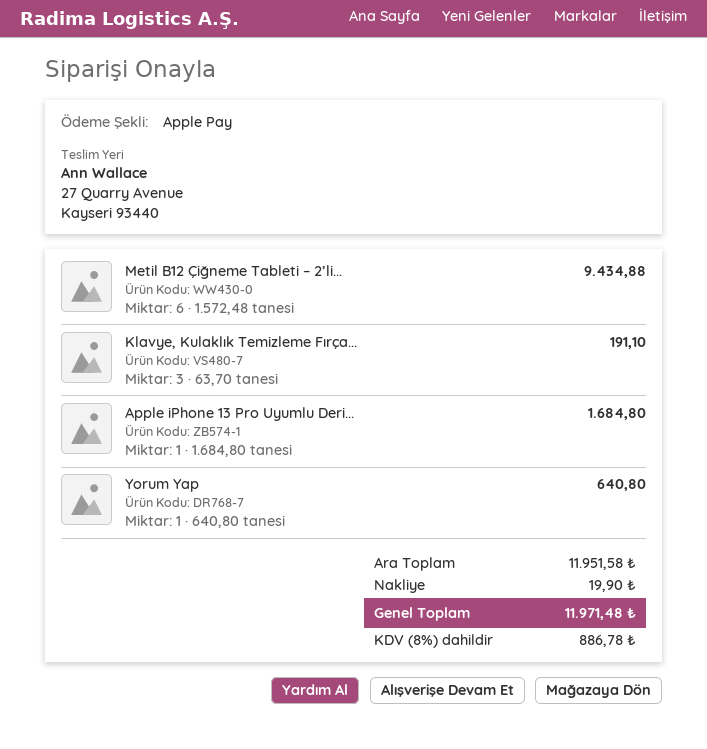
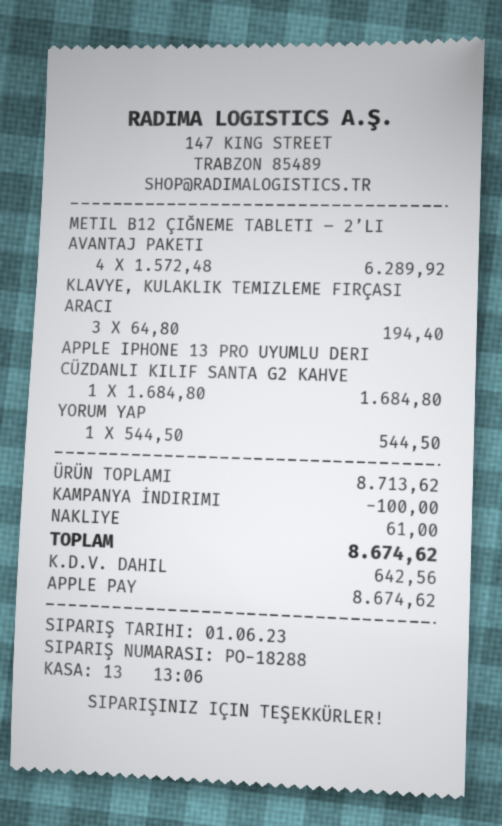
Metil B12 Çiğneme Tableti – 2’li...: 6 x 1572.48 = 9434.88 -> 4 x 1572.48 = 6289.92
Klavye, Kulaklık Temizleme Fırça...: 3 x 63.70 = 191.10 -> 3 x 64.80 = 194.40
Yorum Yap: 1 x 640.80 = 640.80 -> 1 x 544.50 = 544.50
subtotal: 11951.58 -> 8713.62
discount: none -> 100.00
shipping: 19.90 -> 61.00
tax: 886.78 -> 642.56
total: 11971.48 -> 8674.62

